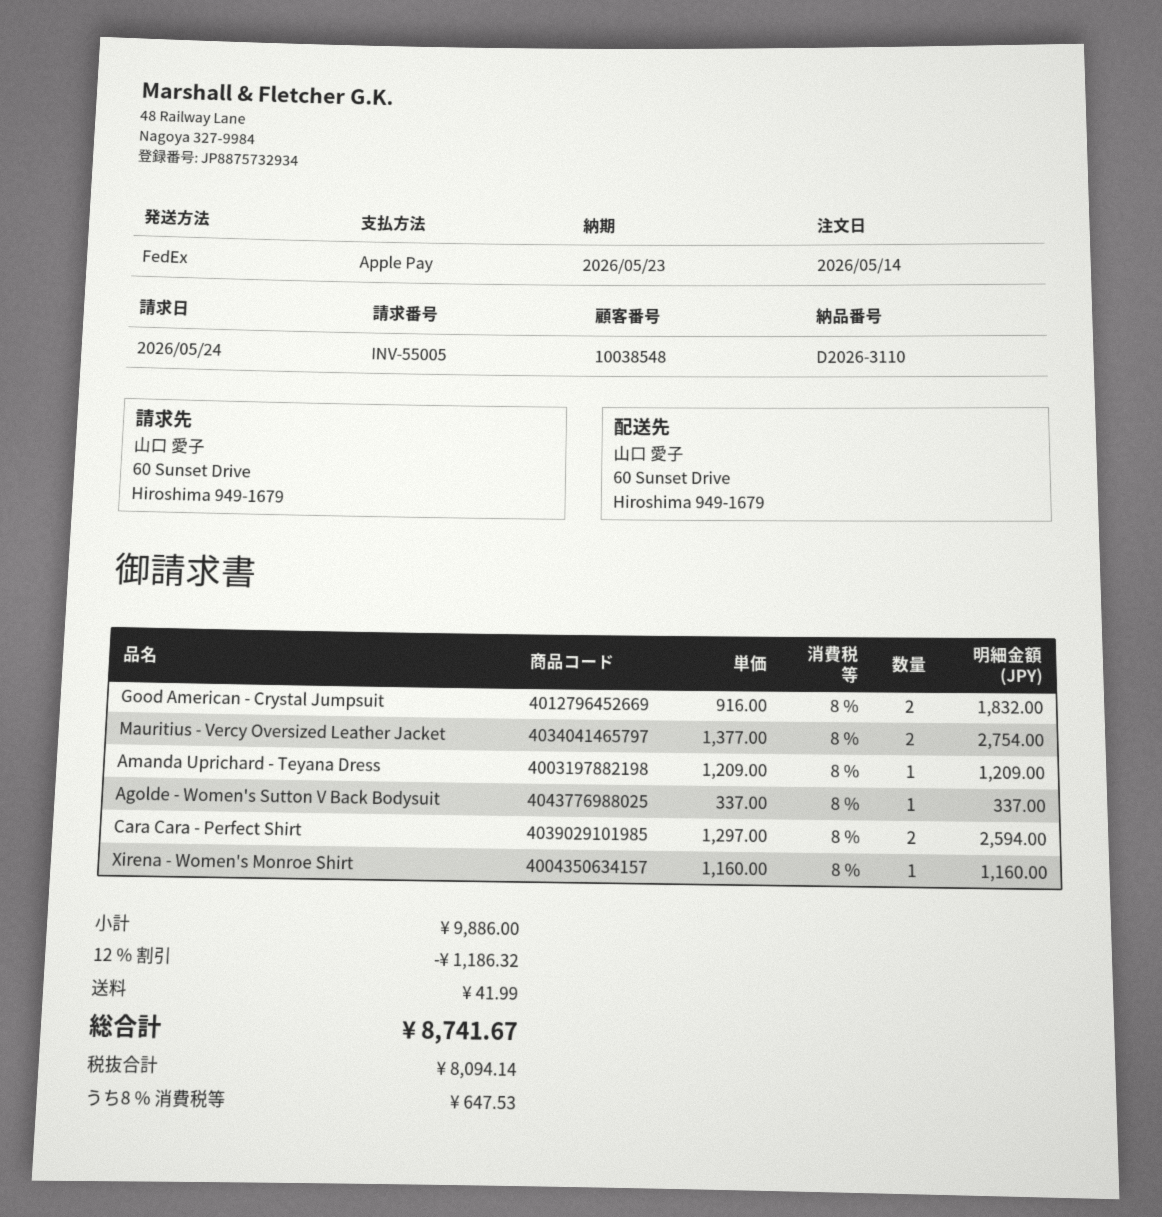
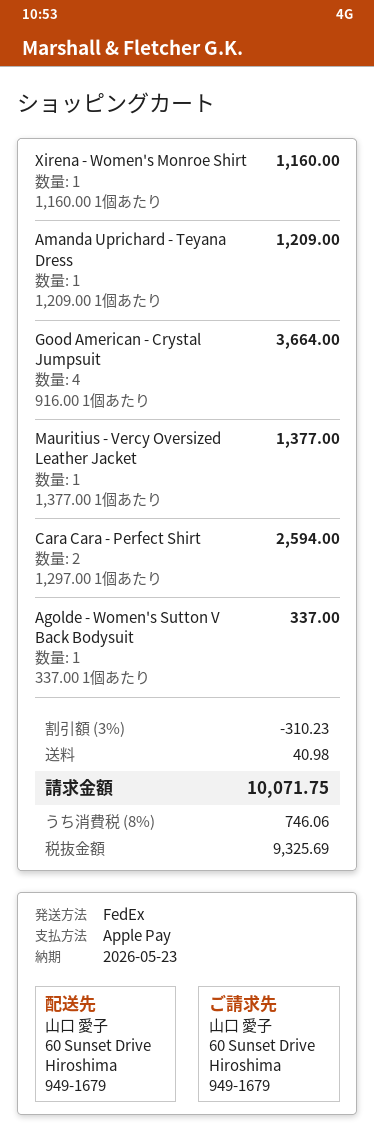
Good American - Crystal Jumpsuit: 2 x 916.00 = 1832.00 -> 4 x 916.00 = 3664.00
Mauritius - Vercy Oversized Leather Jacket: 2 x 1377.00 = 2754.00 -> 1 x 1377.00 = 1377.00
discount: 12% = 1186.32 -> 3% = 310.23
shipping: 41.99 -> 40.98
net: 8094.14 -> 9325.69
tax: 8% = 647.53 -> 8% = 746.06
total: 8741.67 -> 10071.75

